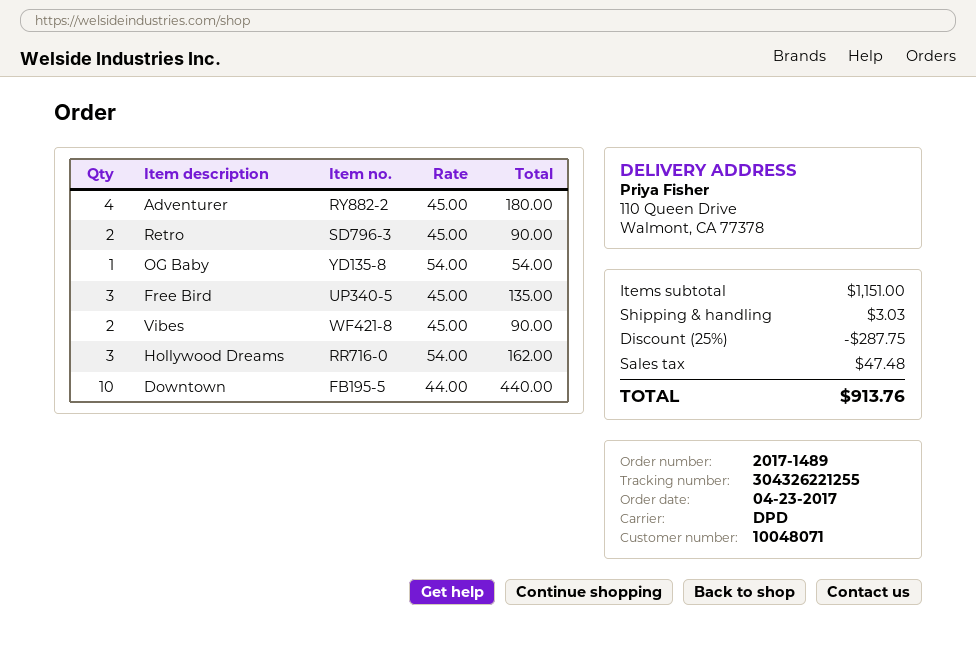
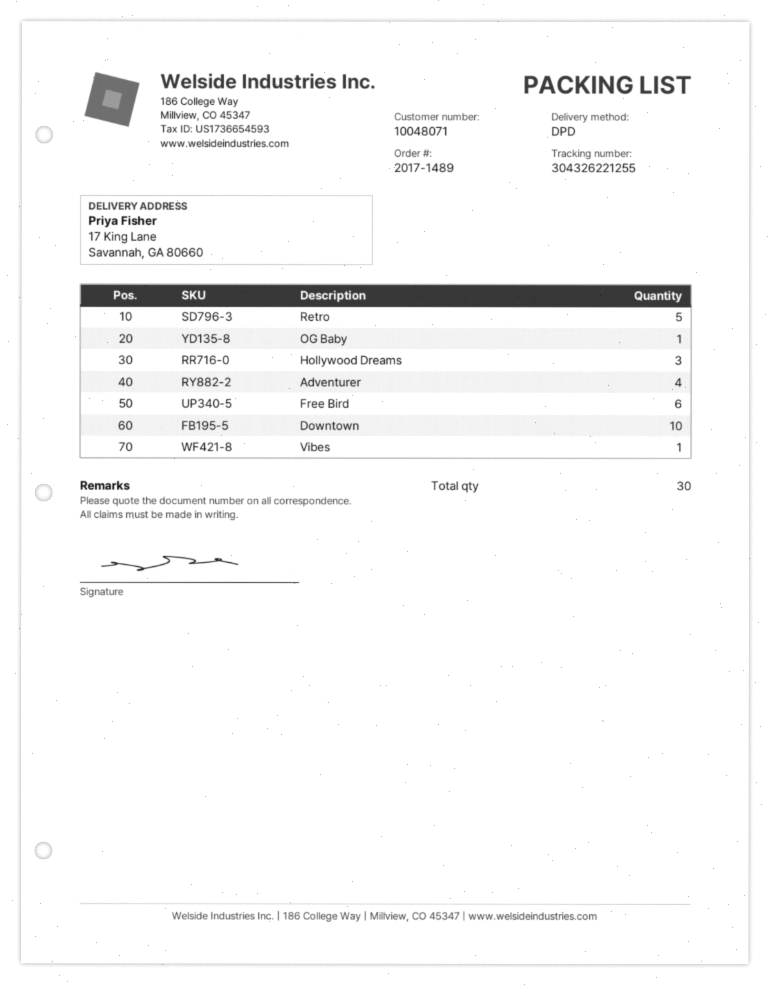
ship to: 110 Queen Drive, Walmont, CA 77378 -> 17 King Lane, Savannah, GA 80660
Retro: 2 -> 5
Free Bird: 3 -> 6
Vibes: 2 -> 1

